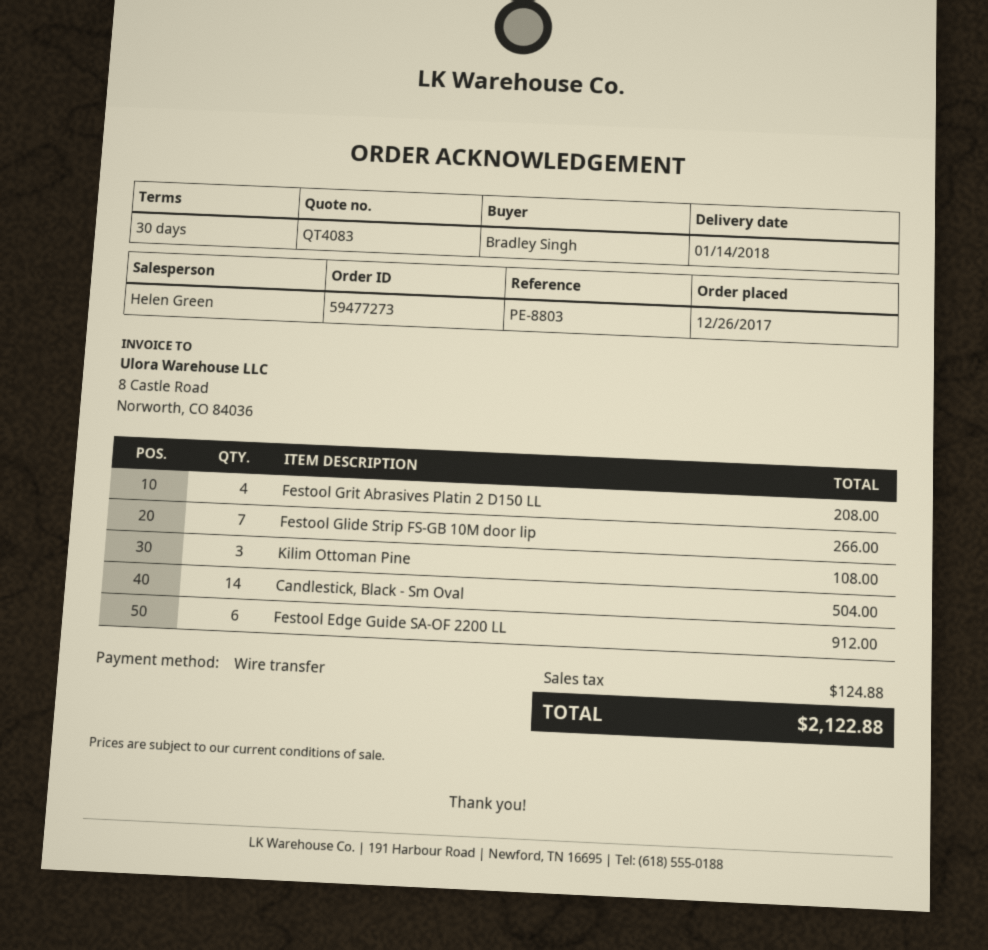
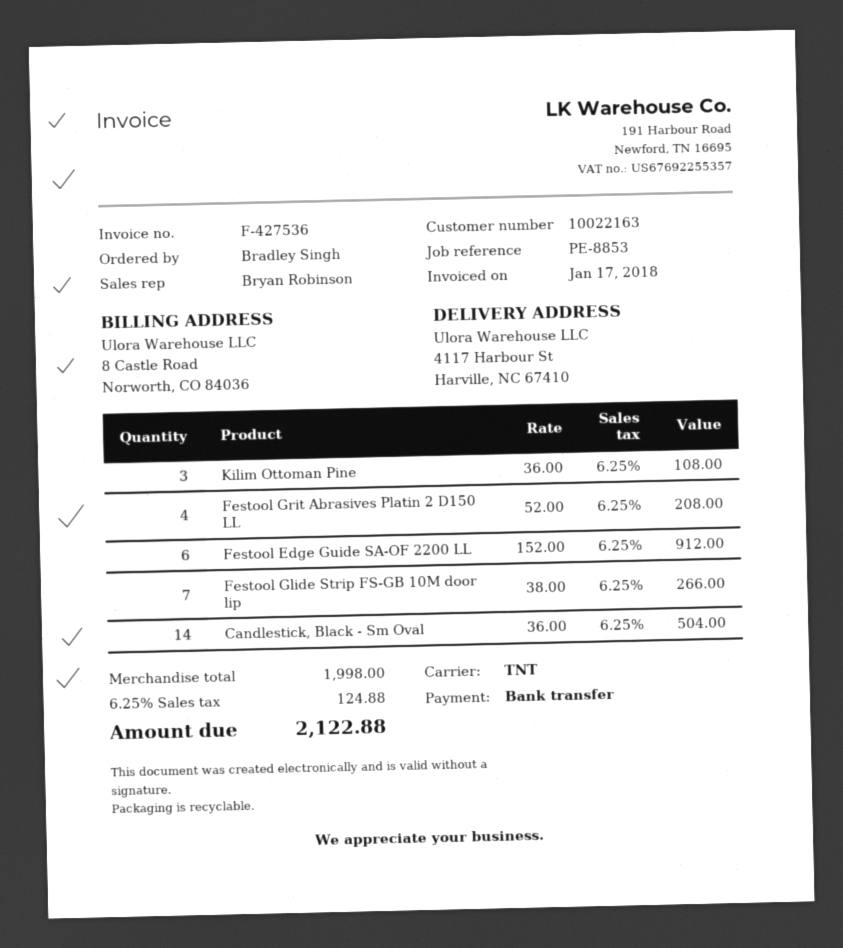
reference: PE-8803 -> PE-8853
sales rep: Helen Green -> Bryan Robinson

